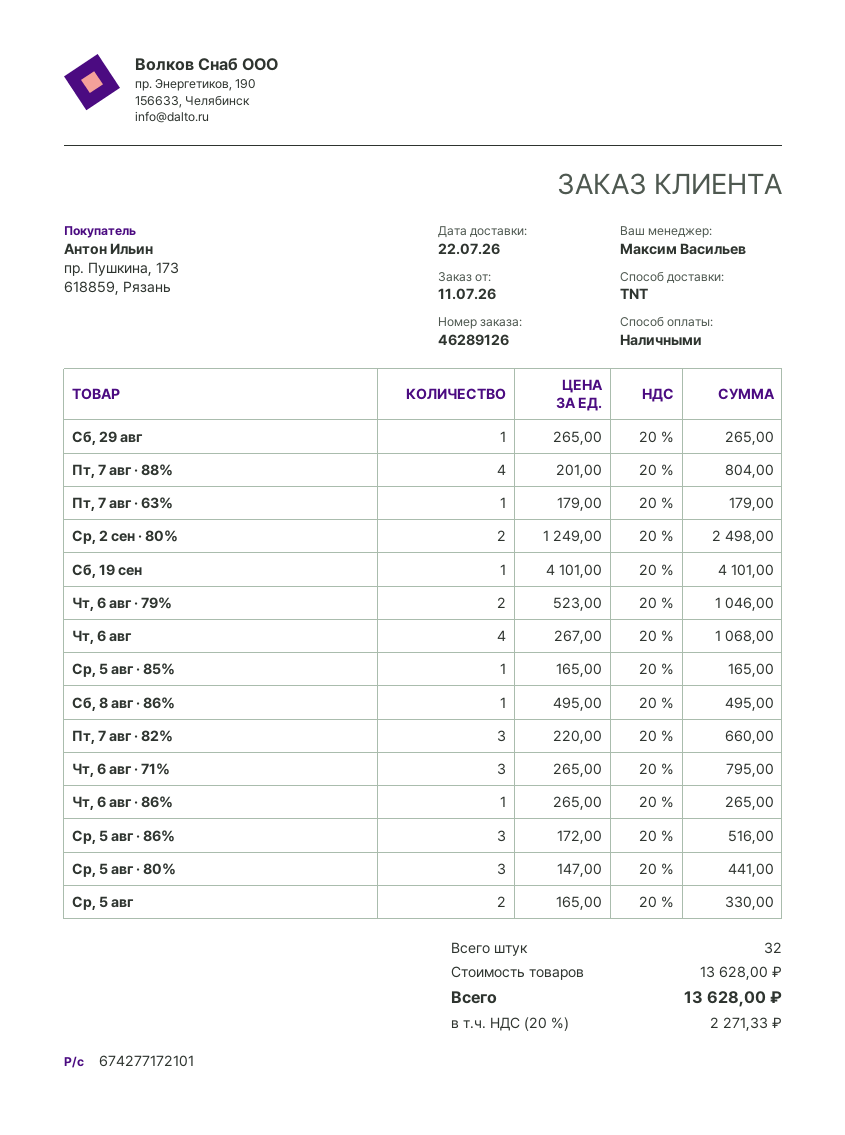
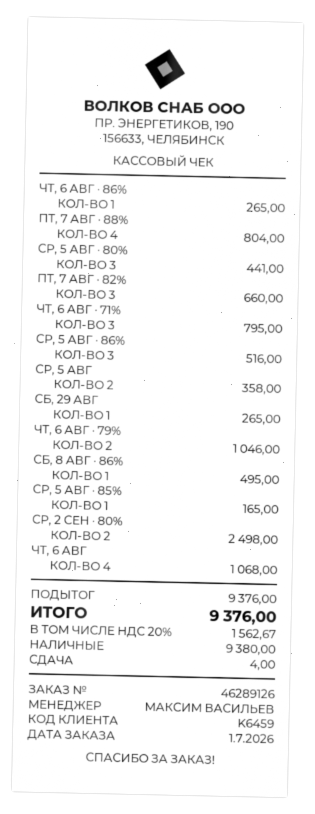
order date: 2026-07-11 -> 2026-07-01
Пт, 7 авг · 63%: 1 for 179.00 -> none
Сб, 19 сен: 1 for 4101.00 -> none
Ср, 5 авг: 2 for 330.00 -> 2 for 358.00
subtotal: 13628.00 -> 9376.00
tax: 20% = 2271.33 -> 20% = 1562.67
total: 13628.00 -> 9376.00

